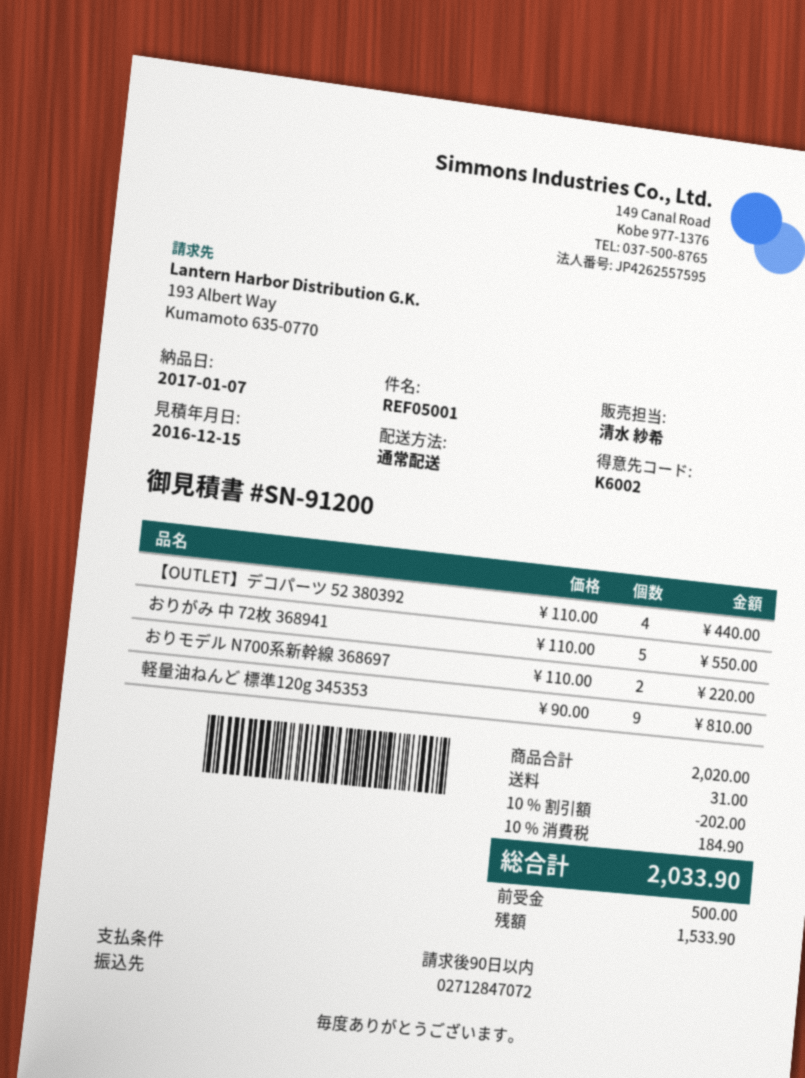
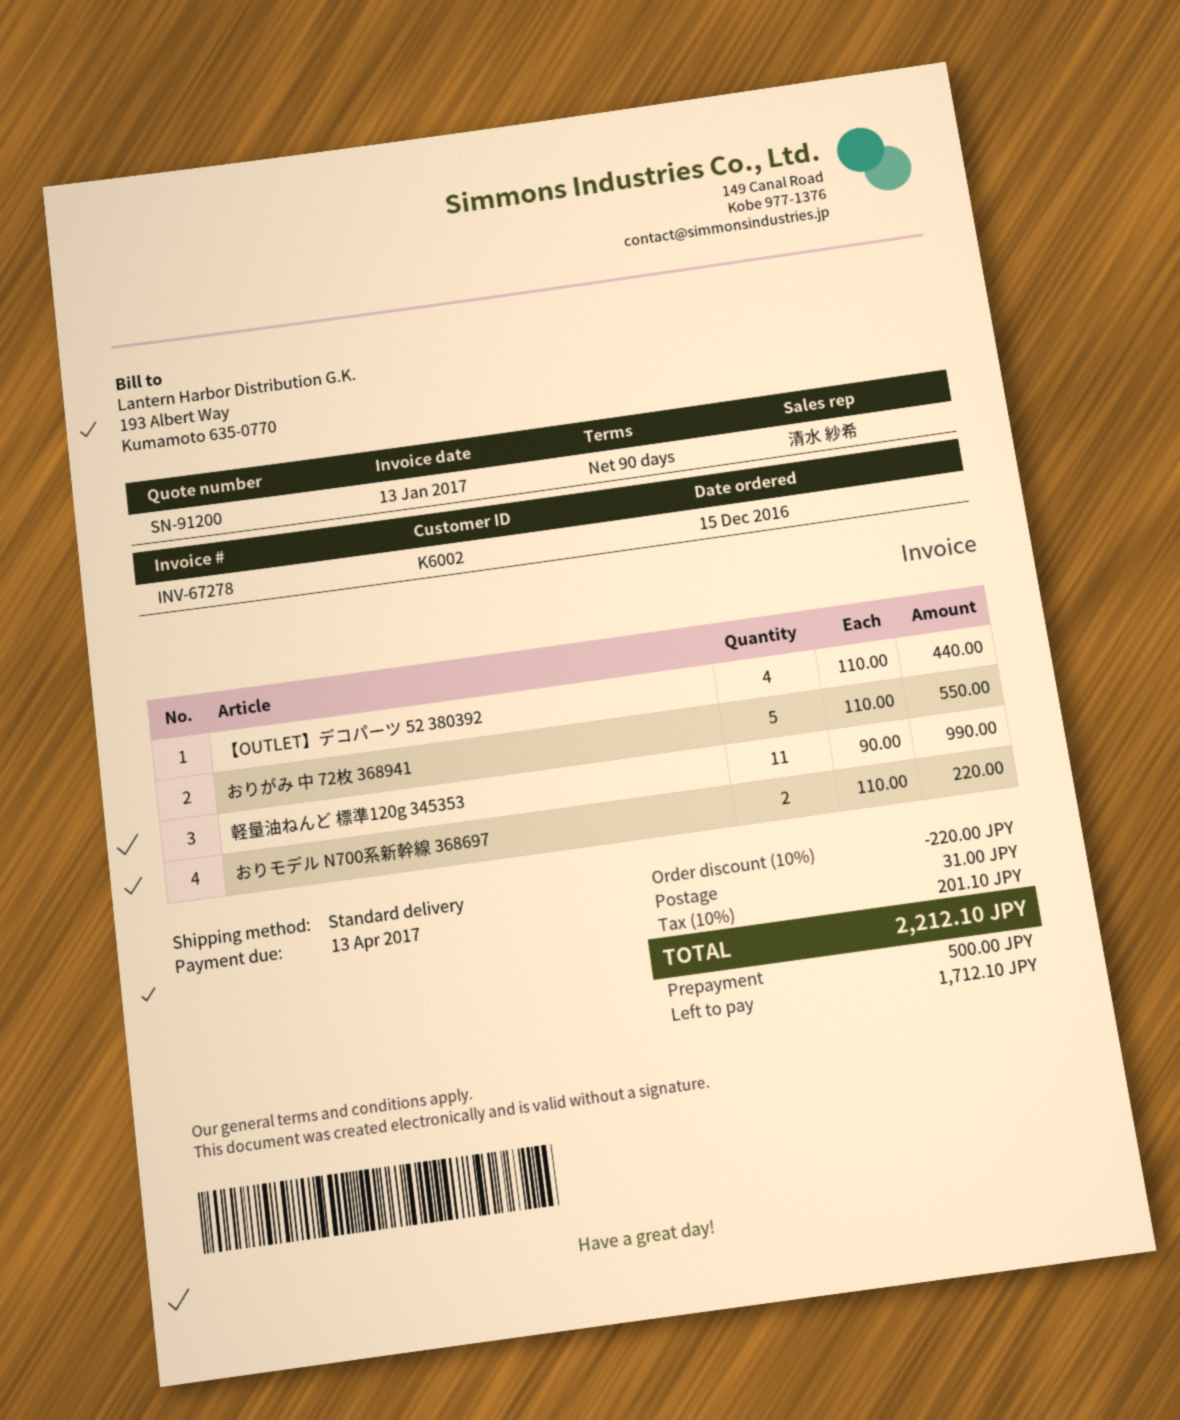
軽量油ねんど 標準120g 345353: 9 x 90.00 = 810.00 -> 11 x 90.00 = 990.00
discount: 10% = 202.00 -> 10% = 220.00
tax: 10% = 184.90 -> 10% = 201.10
total: 2033.90 -> 2212.10
balance: 1533.90 -> 1712.10

